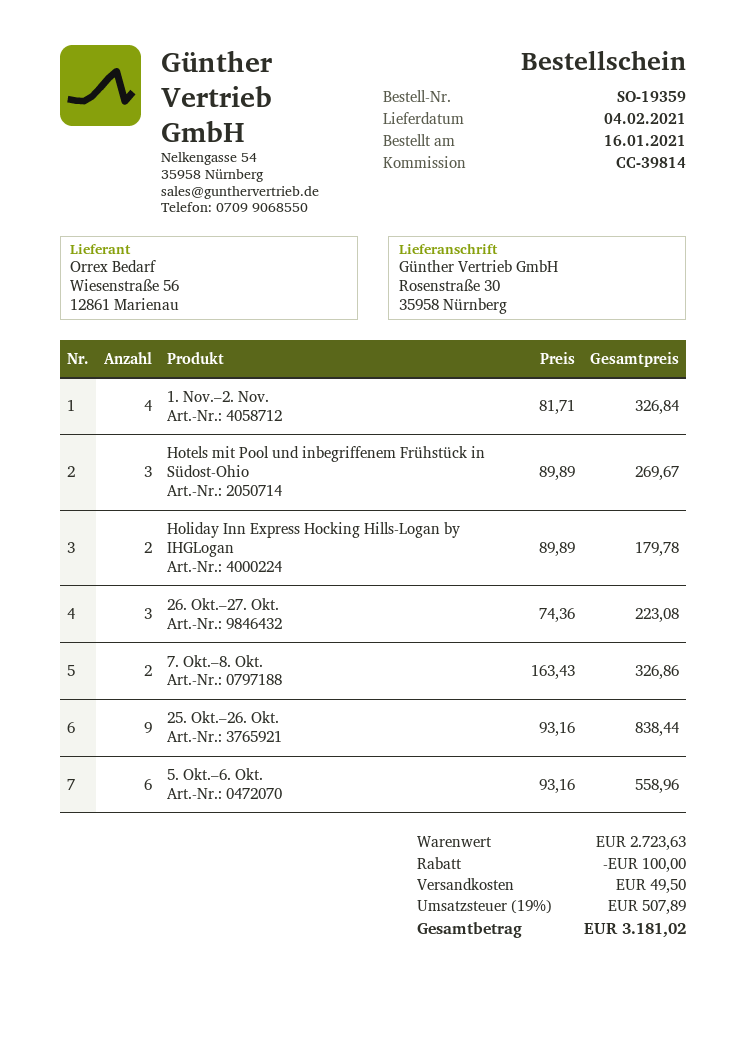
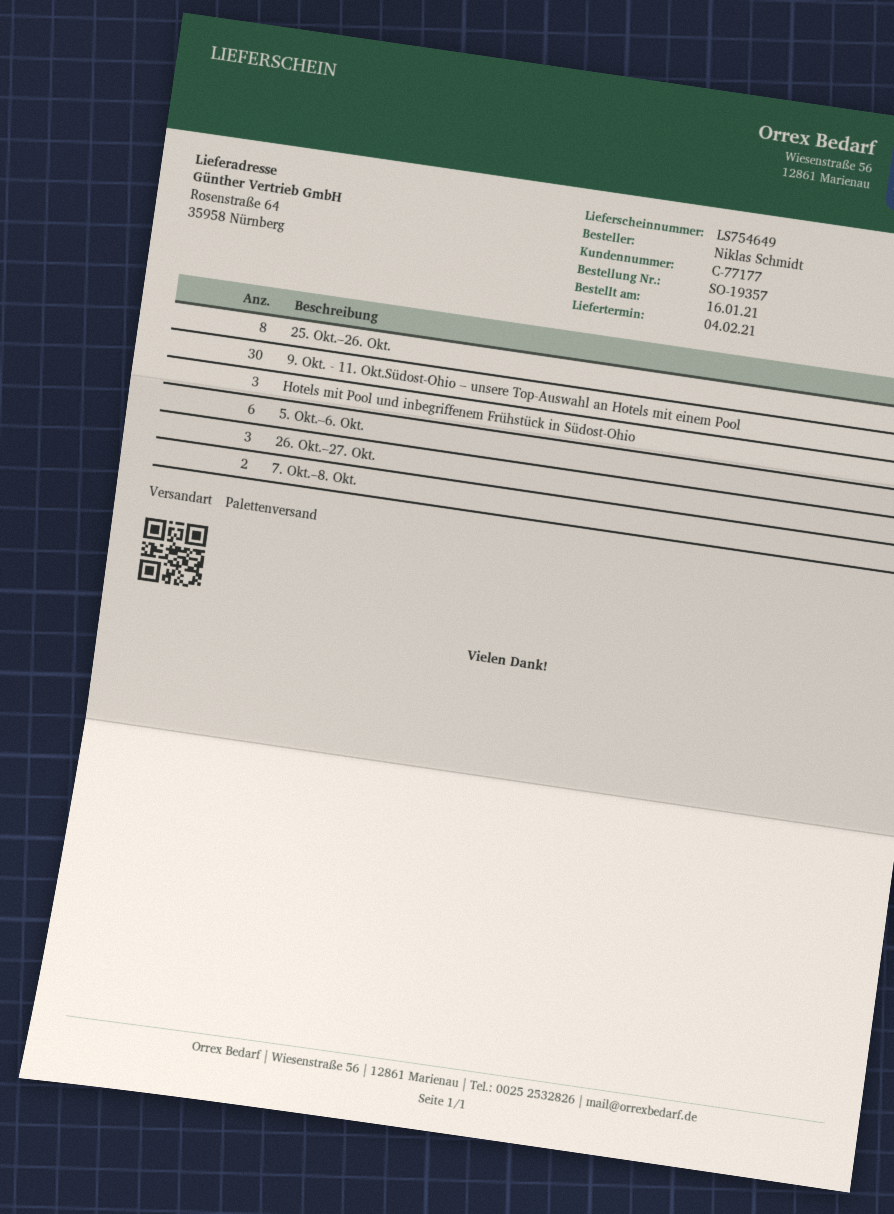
order number: SO-19359 -> SO-19357
ship to: Rosenstraße 30, 35958 Nürnberg -> Rosenstraße 64, 35958 Nürnberg
1. Nov.–2. Nov.: 4 -> none
Holiday Inn Express Hocking Hills-Logan by IHGLogan: 2 -> none
25. Okt.–26. Okt.: 9 -> 8
9. Okt. - 11. Okt.Südost-Ohio – unsere Top-Auswahl an Hotels mit einem Pool: none -> 30

